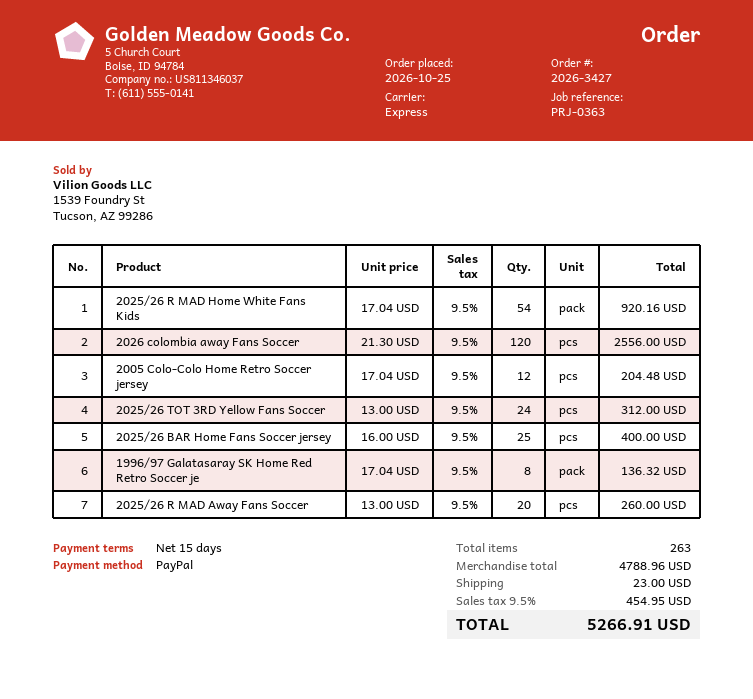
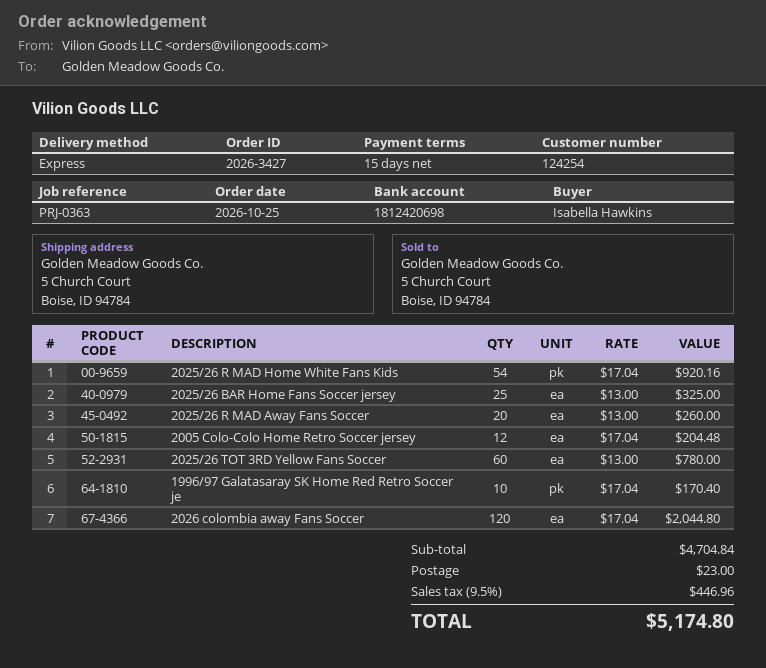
2026 colombia away Fans Soccer: 120 x 21.30 = 2556.00 -> 120 x 17.04 = 2044.80
2025/26 TOT 3RD Yellow Fans Soccer: 24 x 13.00 = 312.00 -> 60 x 13.00 = 780.00
2025/26 BAR Home Fans Soccer jersey: 25 x 16.00 = 400.00 -> 25 x 13.00 = 325.00
1996/97 Galatasaray SK Home Red Retro Soccer je: 8 x 17.04 = 136.32 -> 10 x 17.04 = 170.40
subtotal: 4788.96 -> 4704.84
tax: 9.5% = 454.95 -> 9.5% = 446.96
total: 5266.91 -> 5174.80

